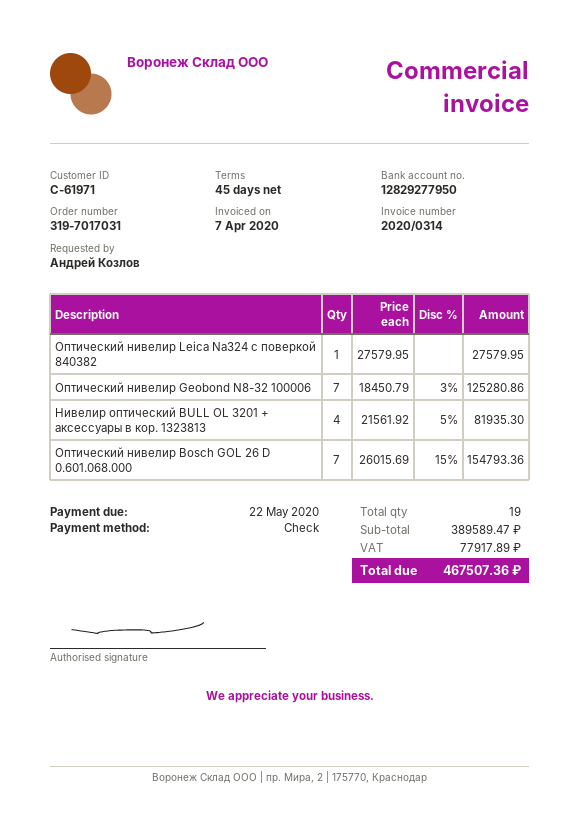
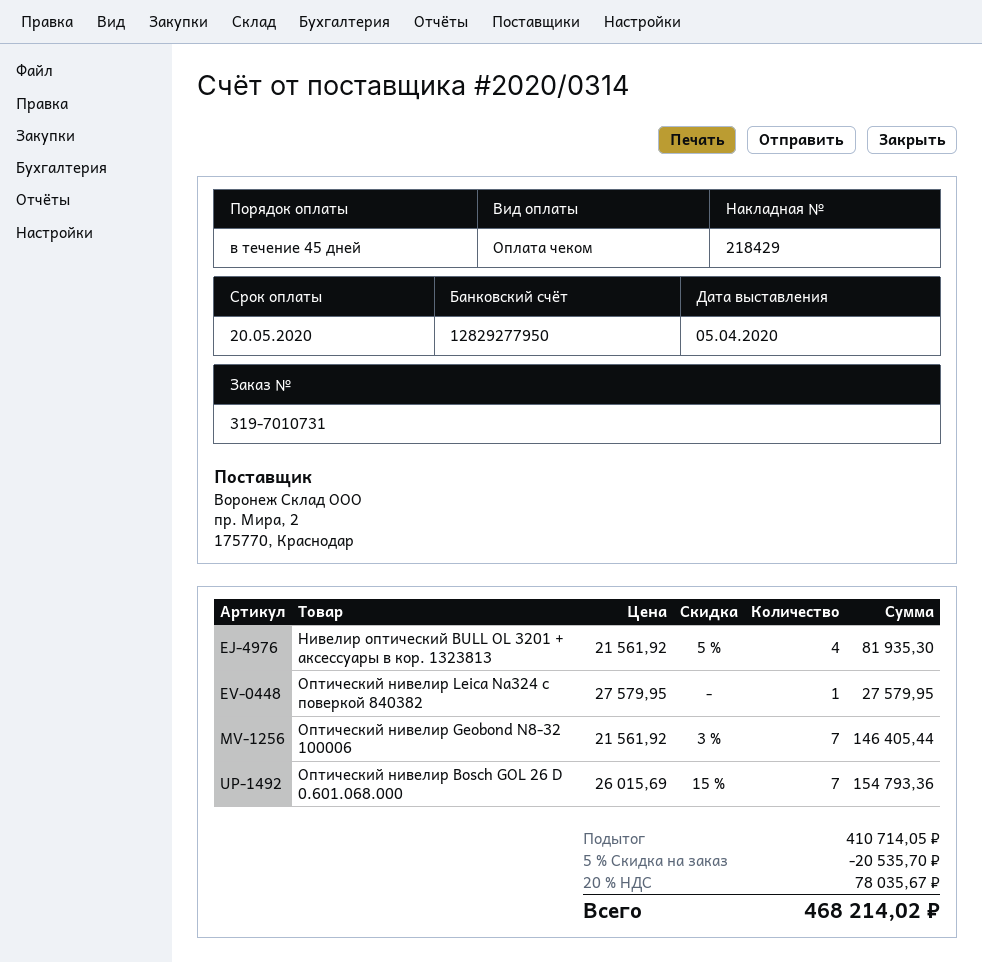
order number: 319-7017031 -> 319-7010731
invoice date: 2020-04-07 -> 2020-04-05
due date: 2020-05-22 -> 2020-05-20
Оптический нивелир Geobond N8-32 100006: 7 x 18450.79 - 3% = 125280.86 -> 7 x 21561.92 - 3% = 146405.44
subtotal: 389589.47 -> 410714.05
discount: none -> 5% = 20535.70
tax: 77917.89 -> 78035.67
total: 467507.36 -> 468214.02

